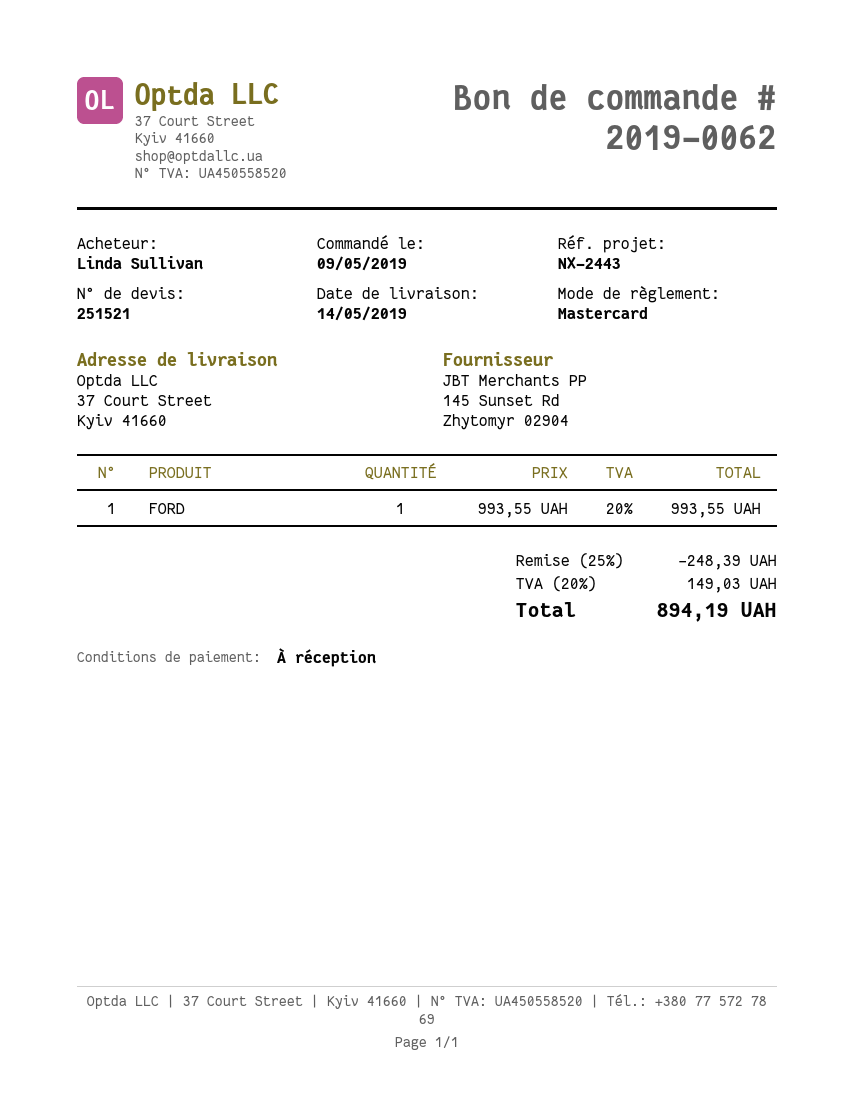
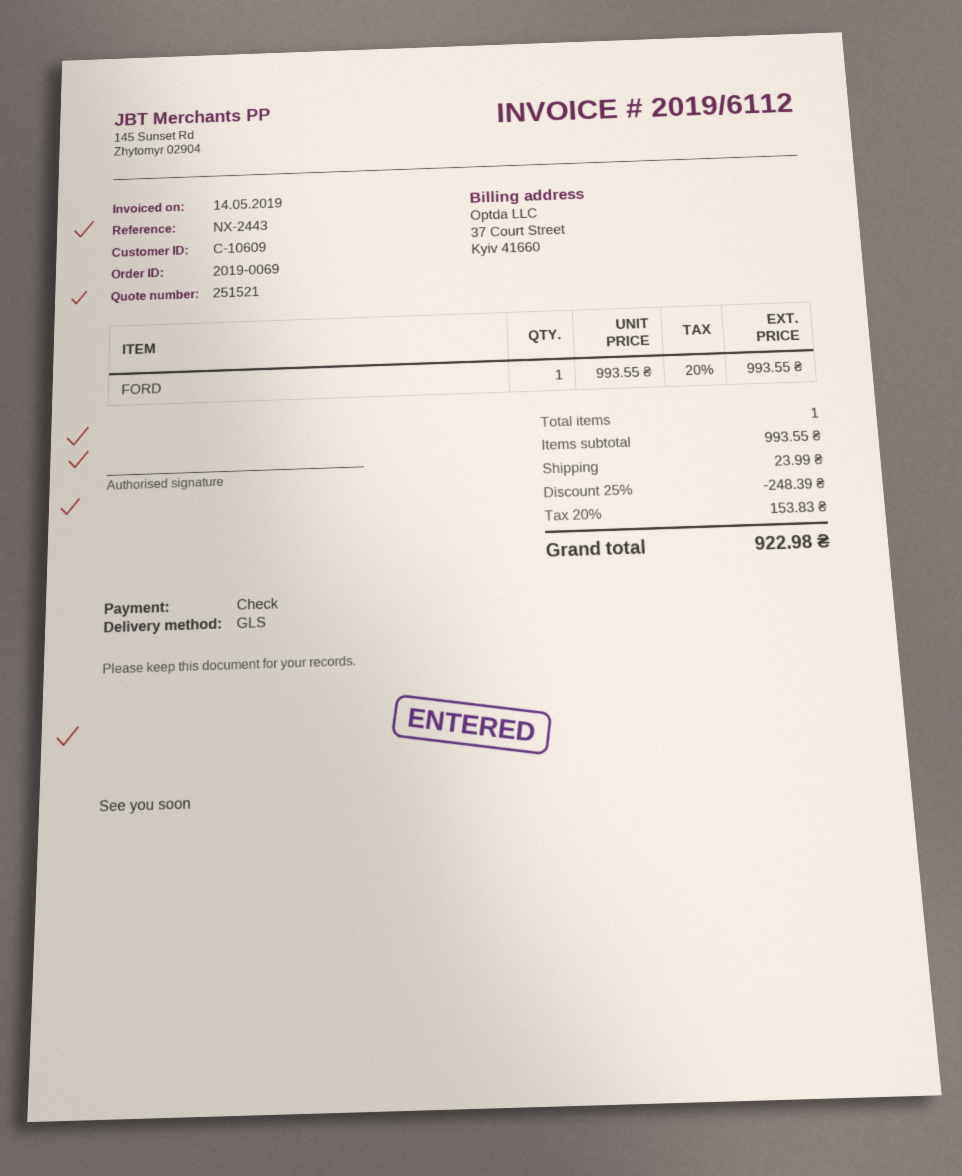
order number: 2019-0062 -> 2019-0069
payment method: Mastercard -> cheque
shipping: none -> 23.99
tax: 20% = 149.03 -> 20% = 153.83
total: 894.19 -> 922.98

